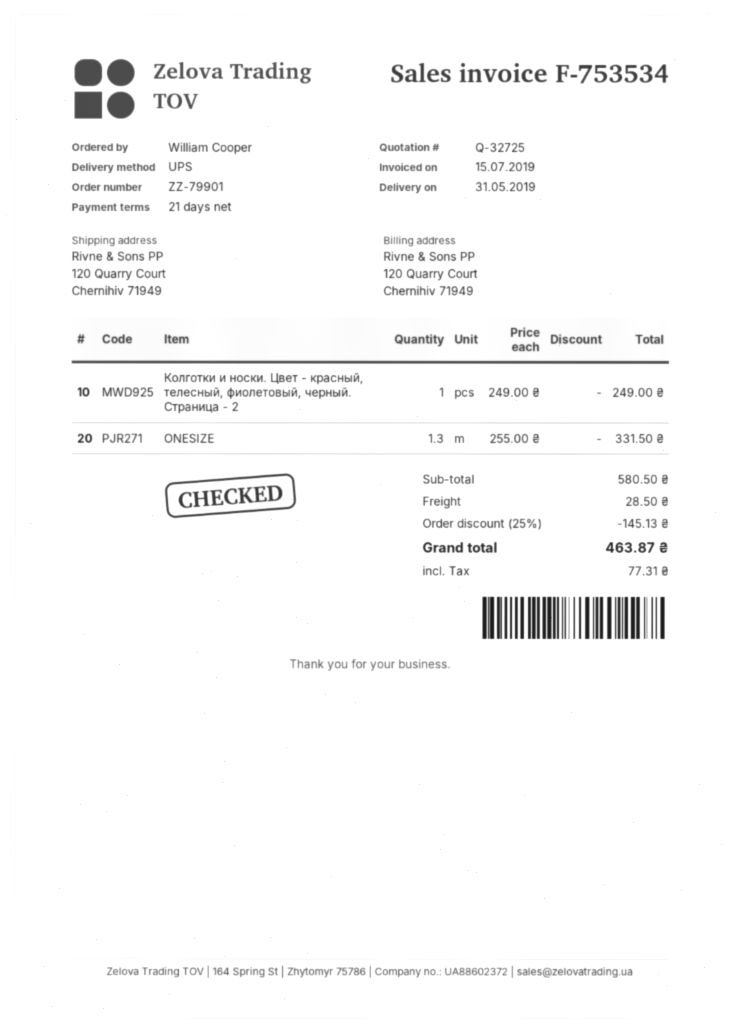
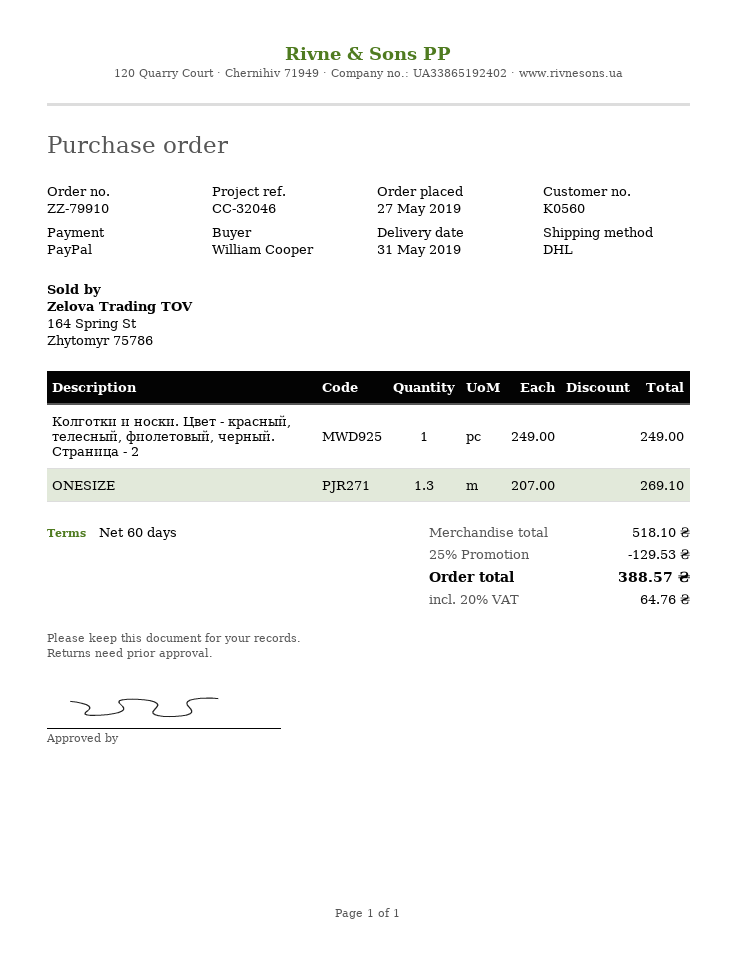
order number: ZZ-79901 -> ZZ-79910
payment terms: 21 days -> 60 days
shipping method: UPS -> DHL
ONESIZE: 1.3 x 255.00 = 331.50 -> 1.3 x 207.00 = 269.10
subtotal: 580.50 -> 518.10
discount: 25% = 145.13 -> 25% = 129.53
shipping: 28.50 -> none
tax: 77.31 -> 64.76
total: 463.87 -> 388.57

